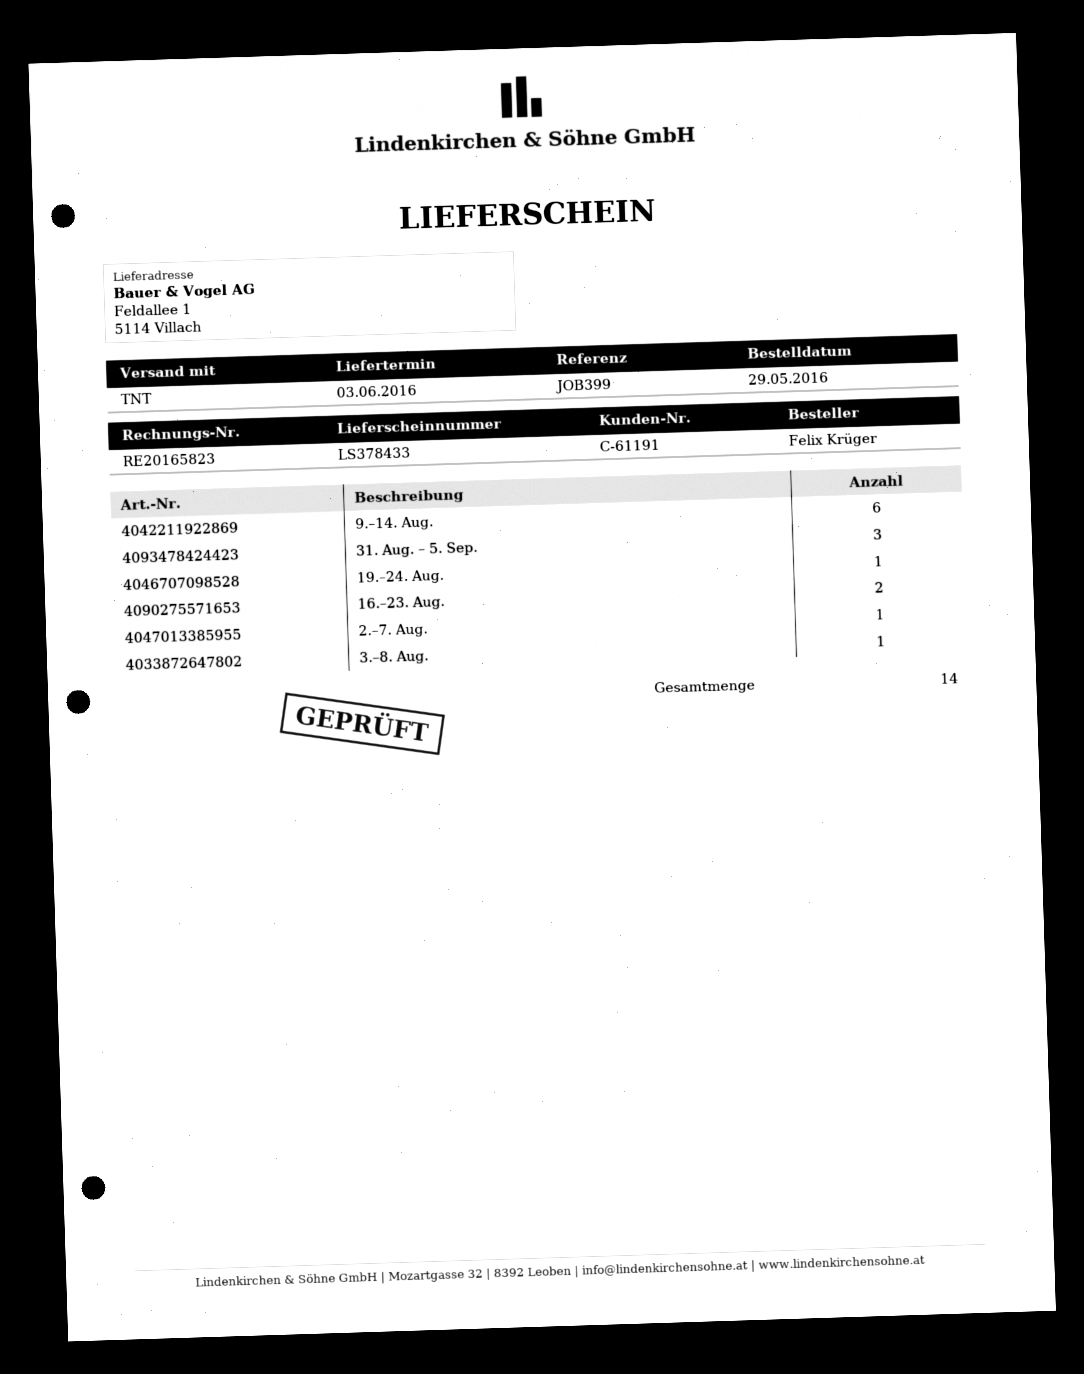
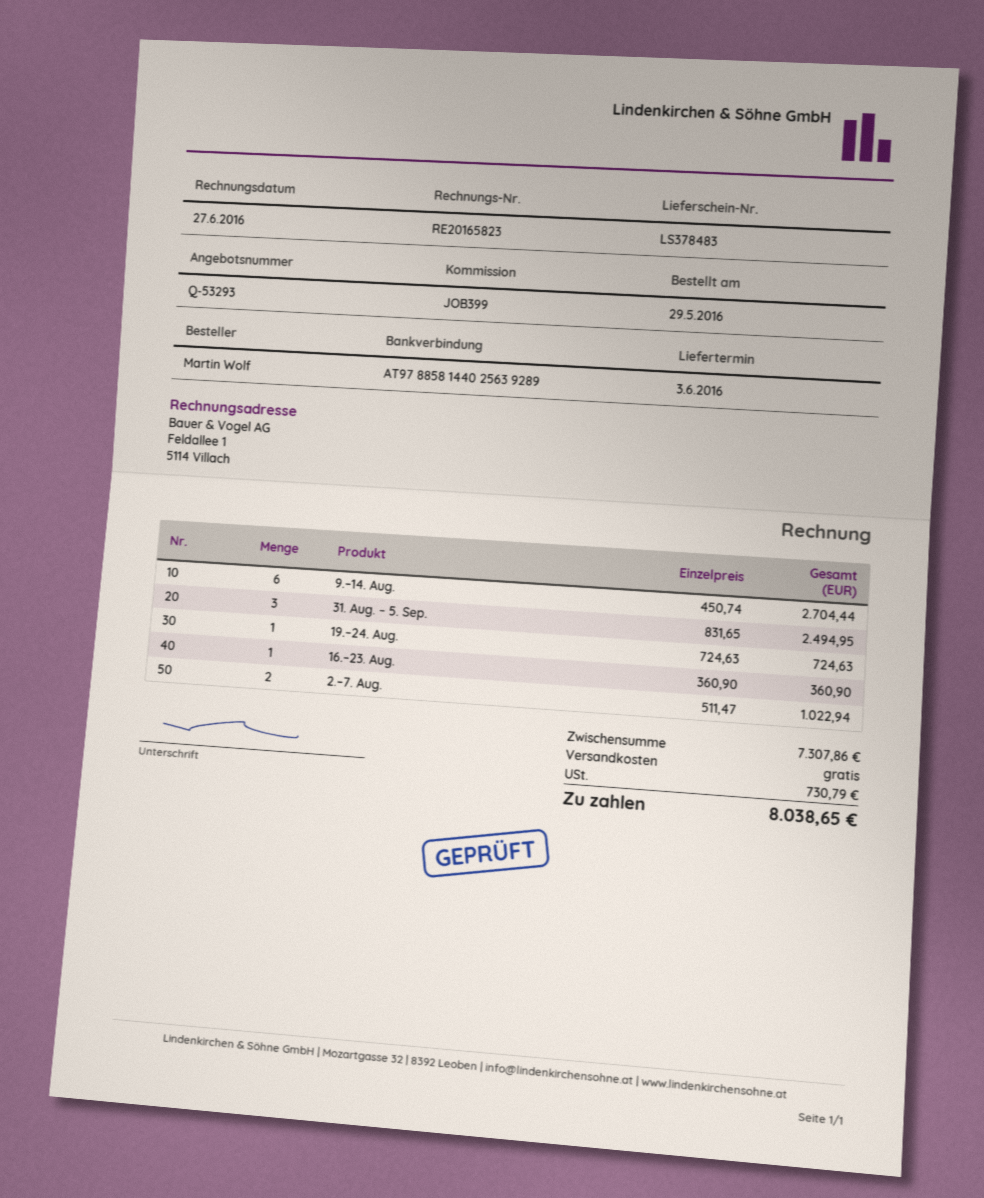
delivery note number: LS378433 -> LS378483
ordered by: Felix Krüger -> Martin Wolf
16.–23. Aug.: 2 -> 1
2.–7. Aug.: 1 -> 2
3.–8. Aug.: 1 -> none

